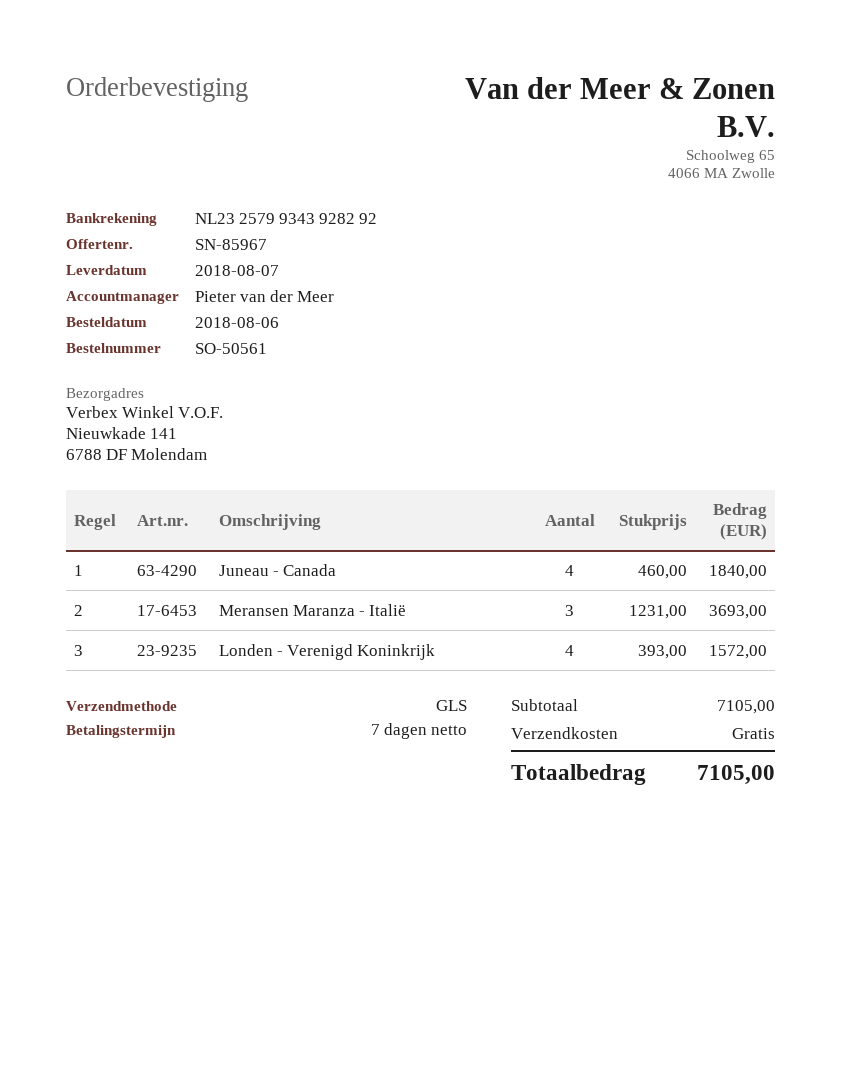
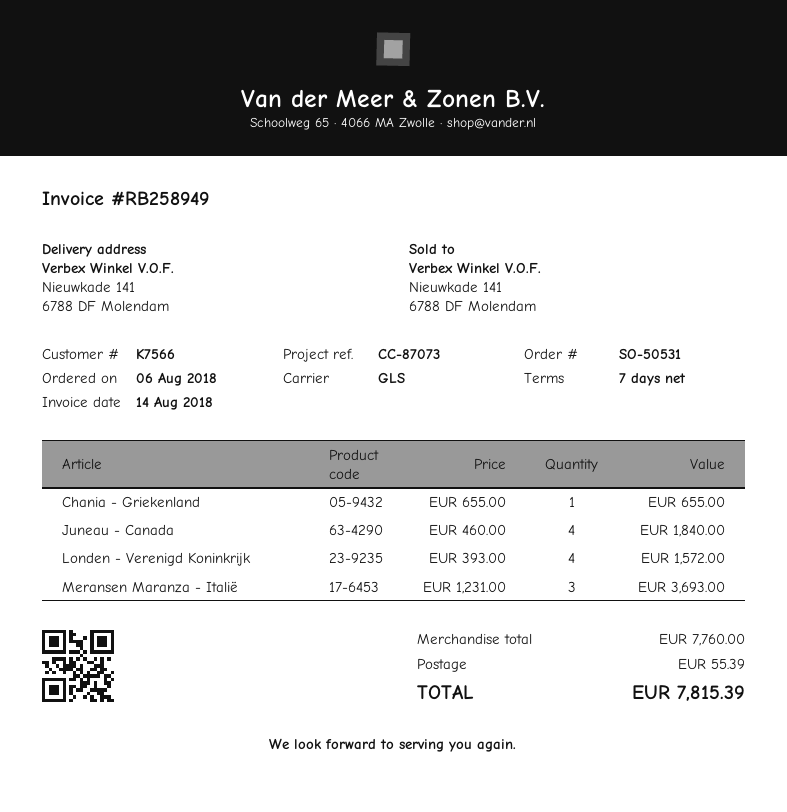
order number: SO-50561 -> SO-50531
Chania - Griekenland: none -> 1 x 655.00 = 655.00
subtotal: 7105.00 -> 7760.00
shipping: 0.00 -> 55.39
total: 7105.00 -> 7815.39

